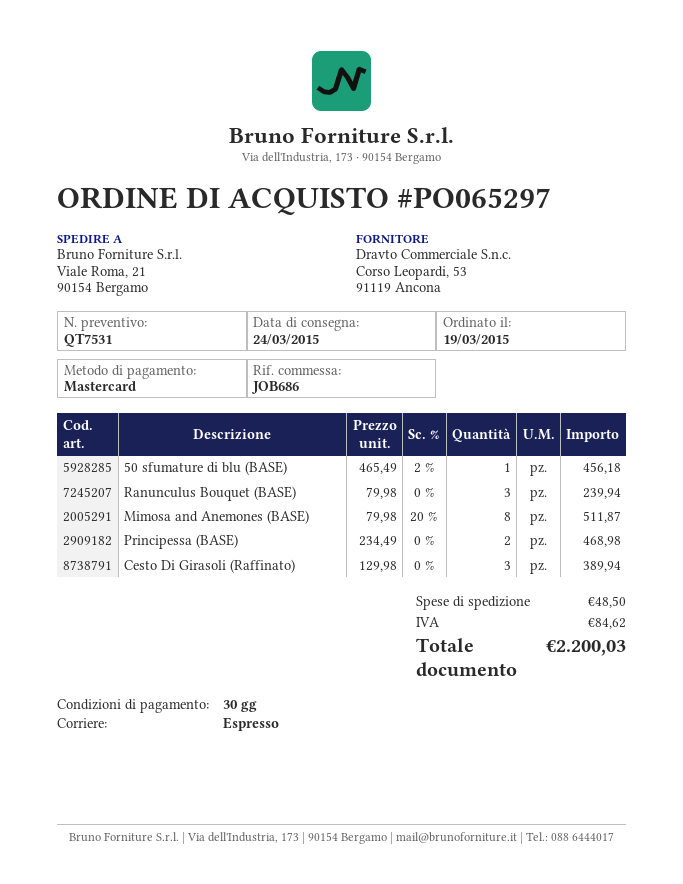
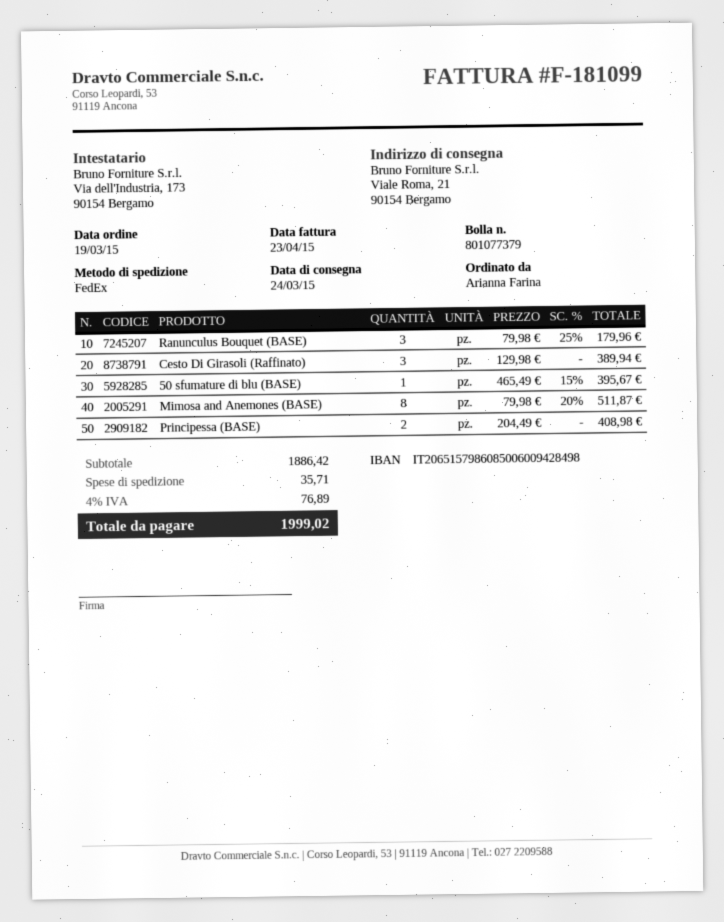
shipping method: express -> FedEx
50 sfumature di blu (BASE): 1 x 465.49 - 2% = 456.18 -> 1 x 465.49 - 15% = 395.67
Ranunculus Bouquet (BASE): 3 x 79.98 = 239.94 -> 3 x 79.98 - 25% = 179.96
Principessa (BASE): 2 x 234.49 = 468.98 -> 2 x 204.49 = 408.98
shipping: 48.50 -> 35.71
tax: 84.62 -> 76.89
total: 2200.03 -> 1999.02

